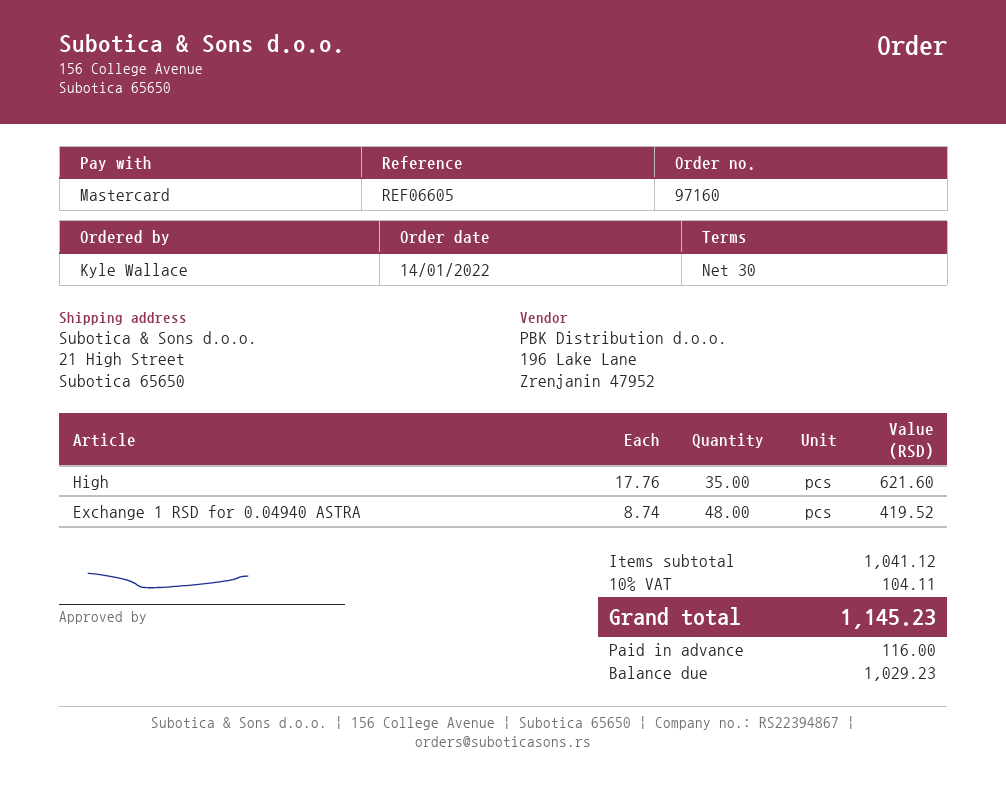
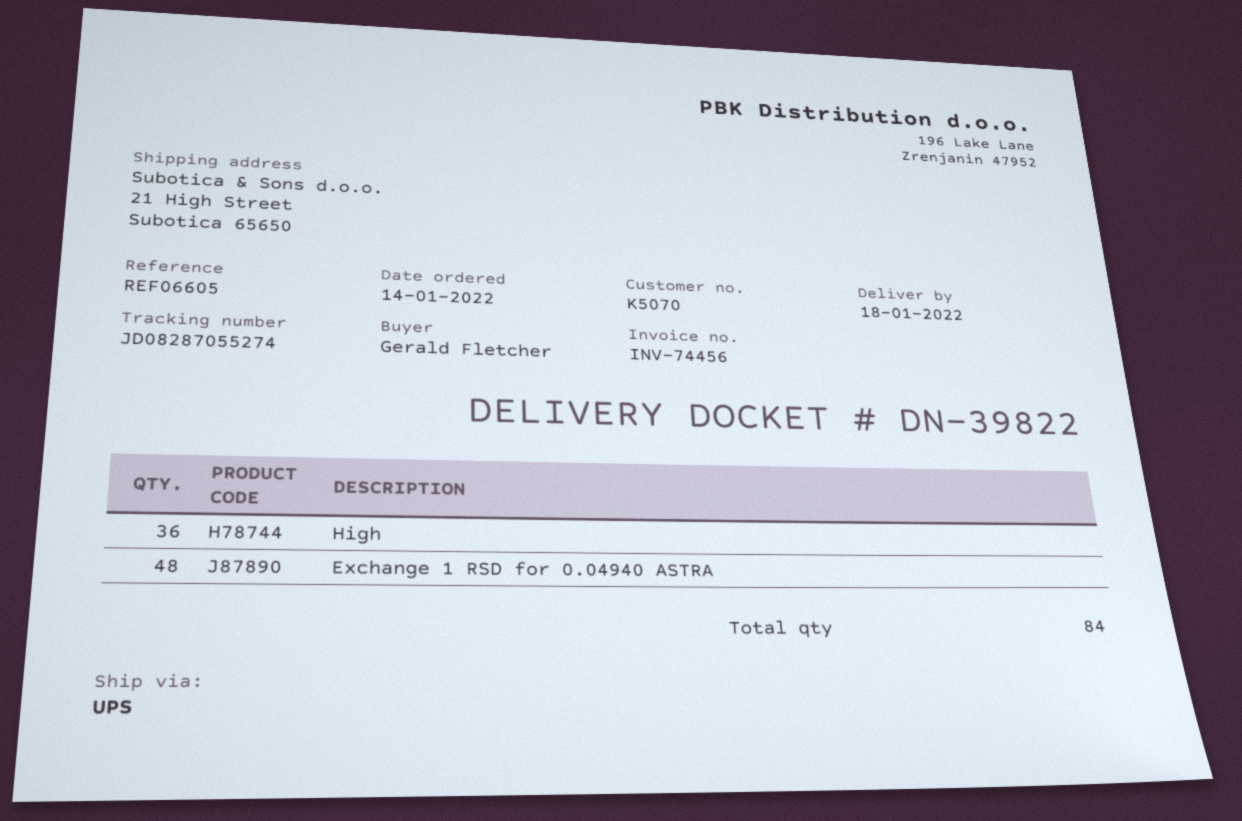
ordered by: Kyle Wallace -> Gerald Fletcher
High: 35 -> 36

